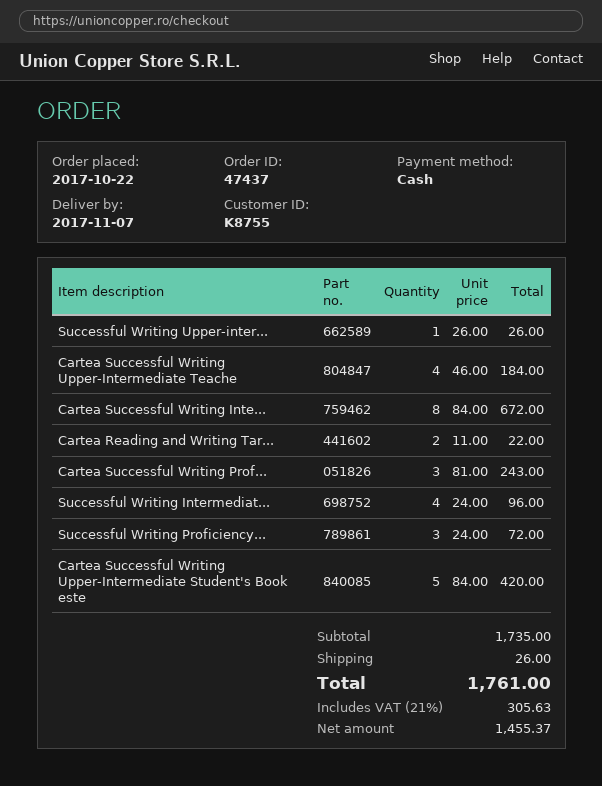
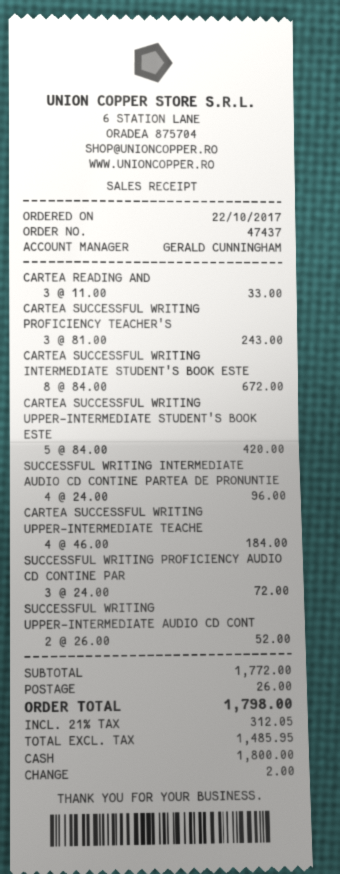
Successful Writing Upper-inter...: 1 x 26.00 = 26.00 -> 2 x 26.00 = 52.00
Cartea Reading and Writing Tar...: 2 x 11.00 = 22.00 -> 3 x 11.00 = 33.00
subtotal: 1735.00 -> 1772.00
net: 1455.37 -> 1485.95
tax: 21% = 305.63 -> 21% = 312.05
total: 1761.00 -> 1798.00

